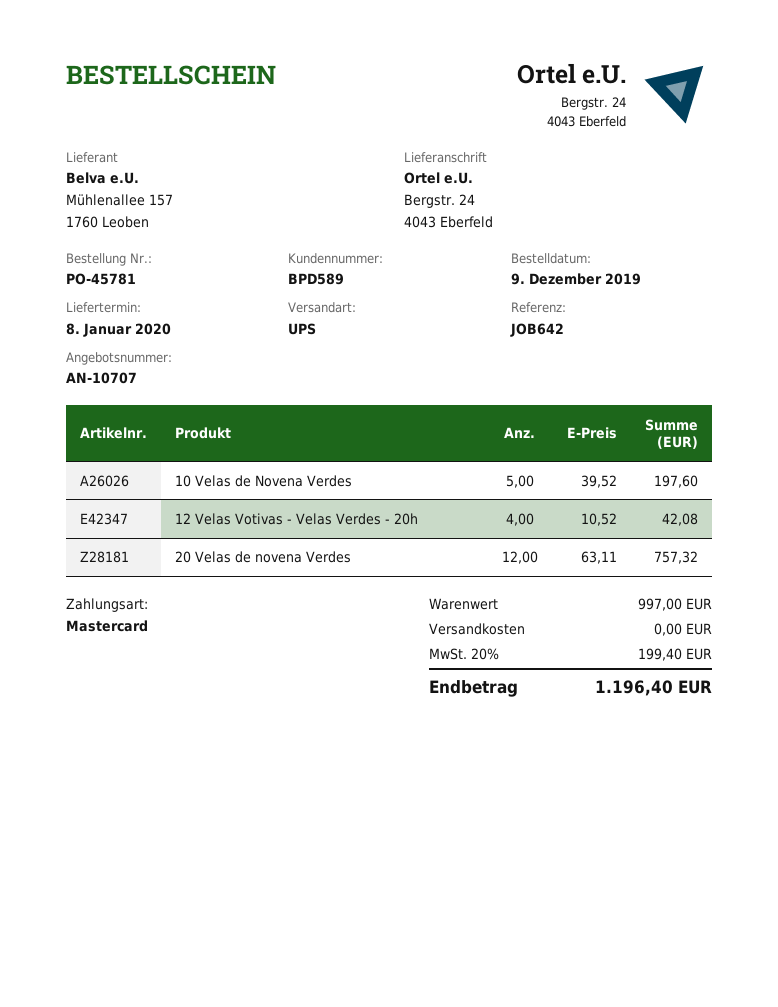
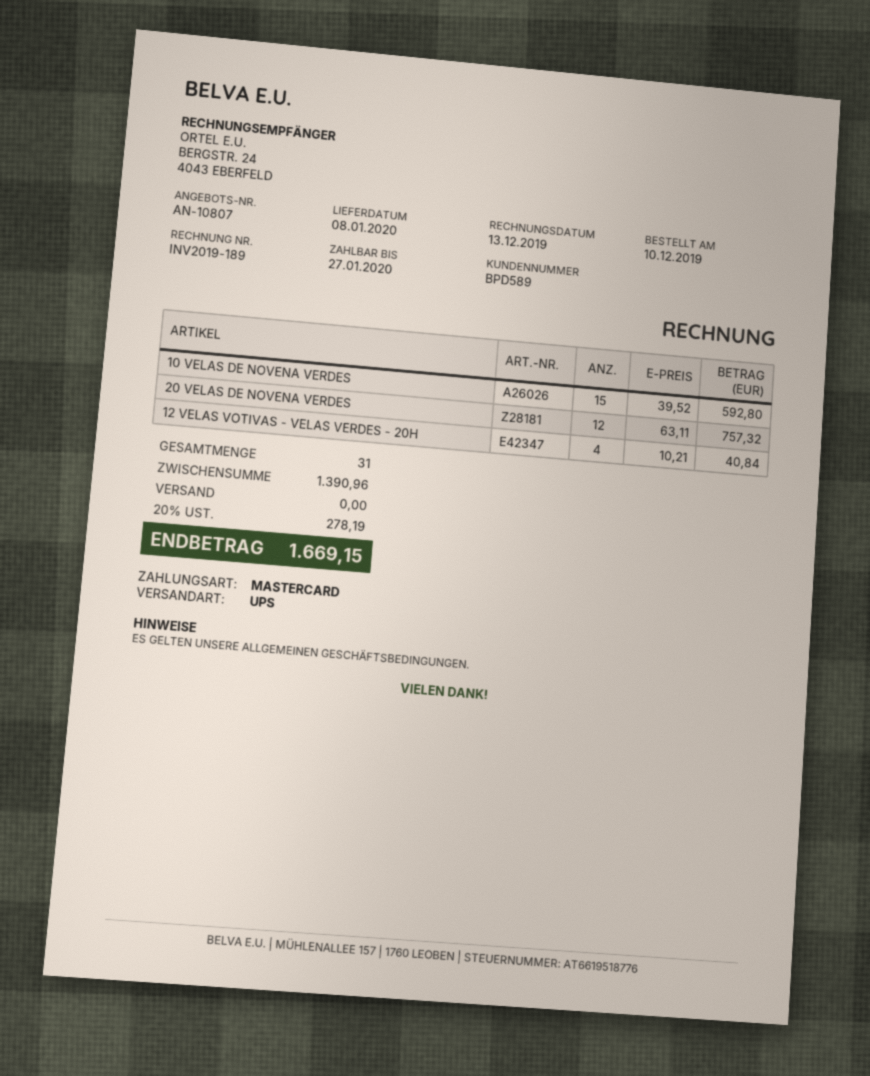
quote number: AN-10707 -> AN-10807
order date: 2019-12-09 -> 2019-12-10
10 Velas de Novena Verdes: 5 x 39.52 = 197.60 -> 15 x 39.52 = 592.80
12 Velas Votivas - Velas Verdes - 20h: 4 x 10.52 = 42.08 -> 4 x 10.21 = 40.84
subtotal: 997.00 -> 1390.96
tax: 20% = 199.40 -> 20% = 278.19
total: 1196.40 -> 1669.15

